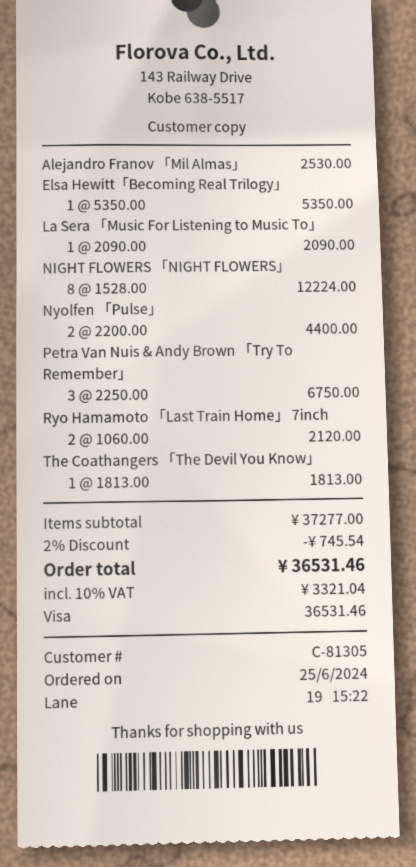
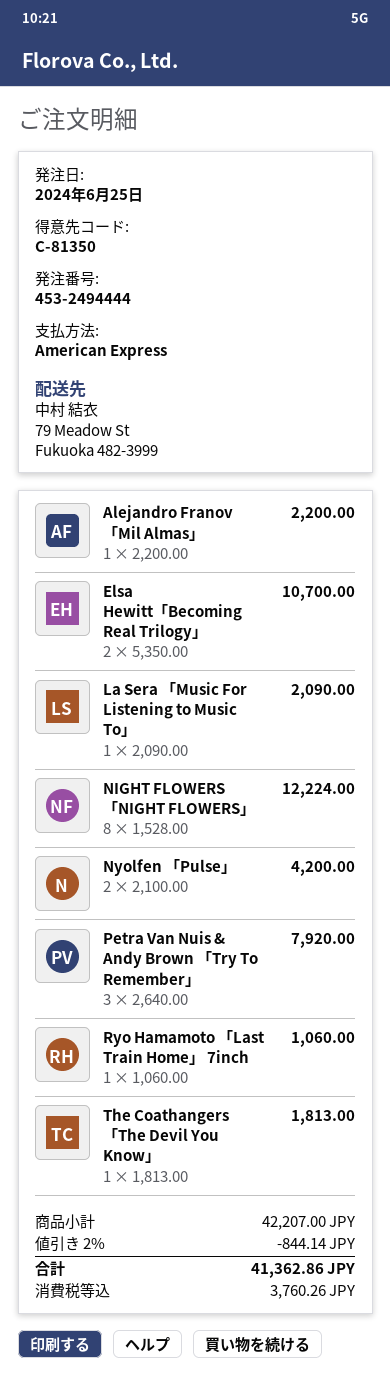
customer number: C-81305 -> C-81350
payment method: Visa -> American Express
Alejandro Franov 「Mil Almas」: 1 x 2530.00 = 2530.00 -> 1 x 2200.00 = 2200.00
Elsa Hewitt「Becoming Real Trilogy」: 1 x 5350.00 = 5350.00 -> 2 x 5350.00 = 10700.00
Nyolfen 「Pulse」: 2 x 2200.00 = 4400.00 -> 2 x 2100.00 = 4200.00
Petra Van Nuis & Andy Brown 「Try To Remember」: 3 x 2250.00 = 6750.00 -> 3 x 2640.00 = 7920.00
Ryo Hamamoto 「Last Train Home」 7inch: 2 x 1060.00 = 2120.00 -> 1 x 1060.00 = 1060.00
subtotal: 37277.00 -> 42207.00
discount: 2% = 745.54 -> 2% = 844.14
tax: 3321.04 -> 3760.26
total: 36531.46 -> 41362.86

